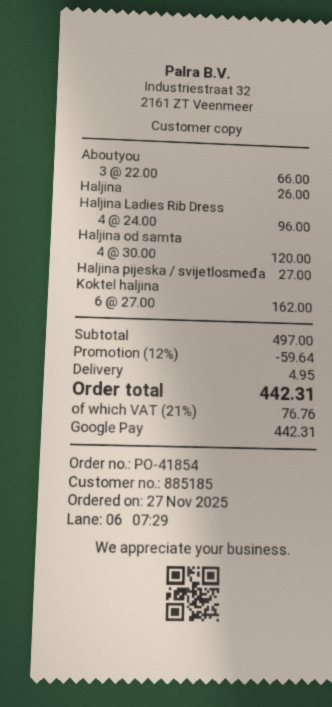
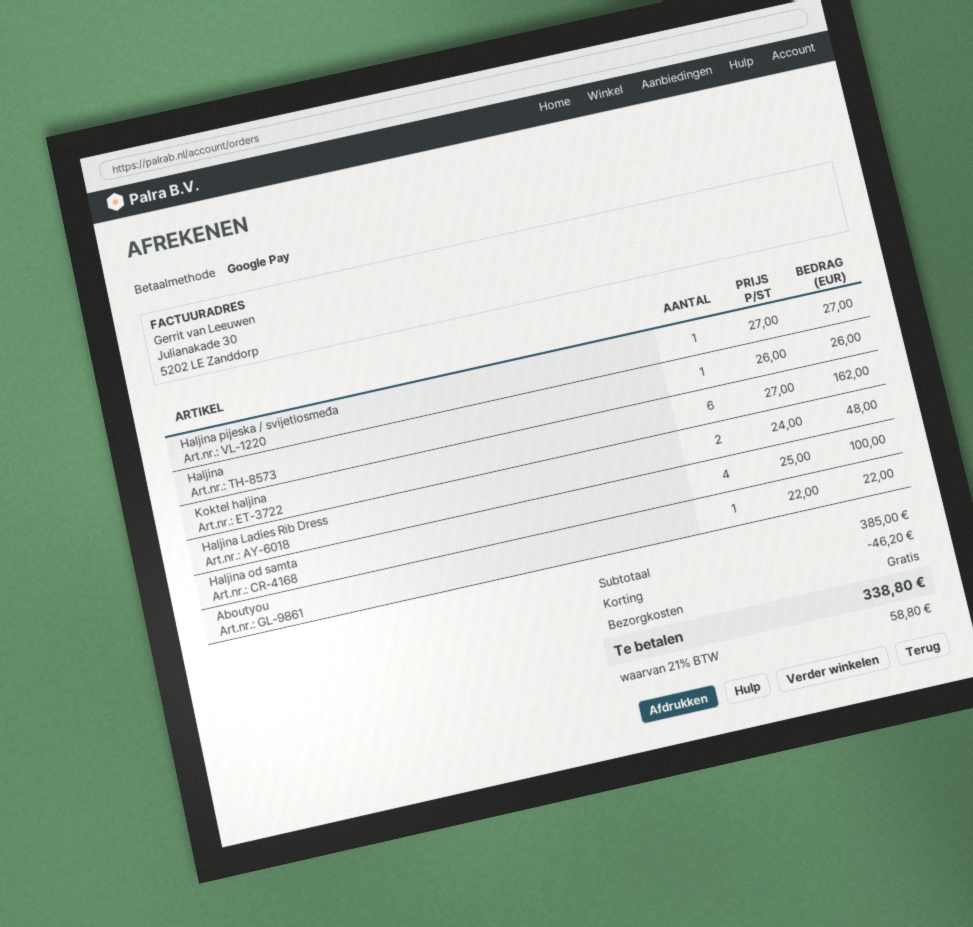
Aboutyou: 3 x 22.00 = 66.00 -> 1 x 22.00 = 22.00
Haljina Ladies Rib Dress: 4 x 24.00 = 96.00 -> 2 x 24.00 = 48.00
Haljina od samta: 4 x 30.00 = 120.00 -> 4 x 25.00 = 100.00
subtotal: 497.00 -> 385.00
discount: 59.64 -> 46.20
shipping: 4.95 -> 0.00
tax: 21% = 76.76 -> 21% = 58.80
total: 442.31 -> 338.80

